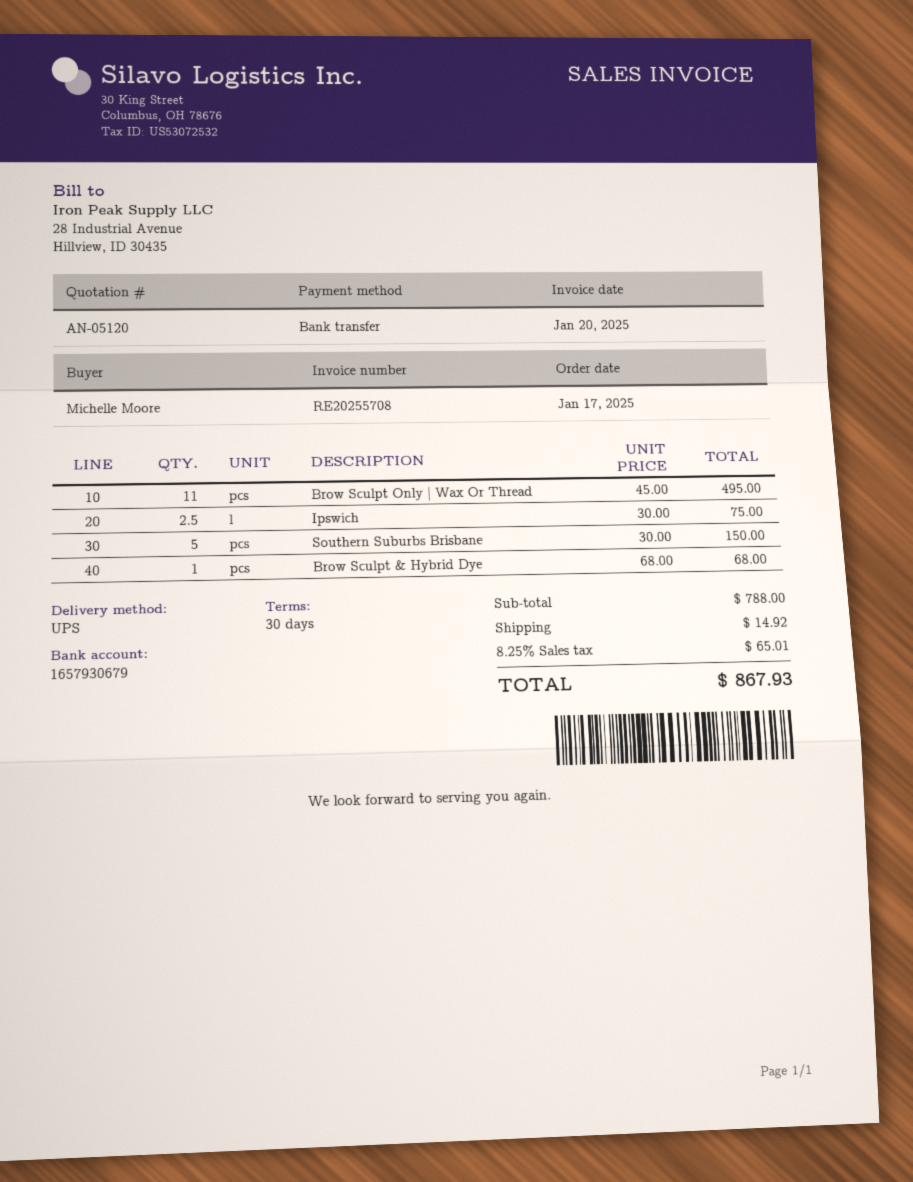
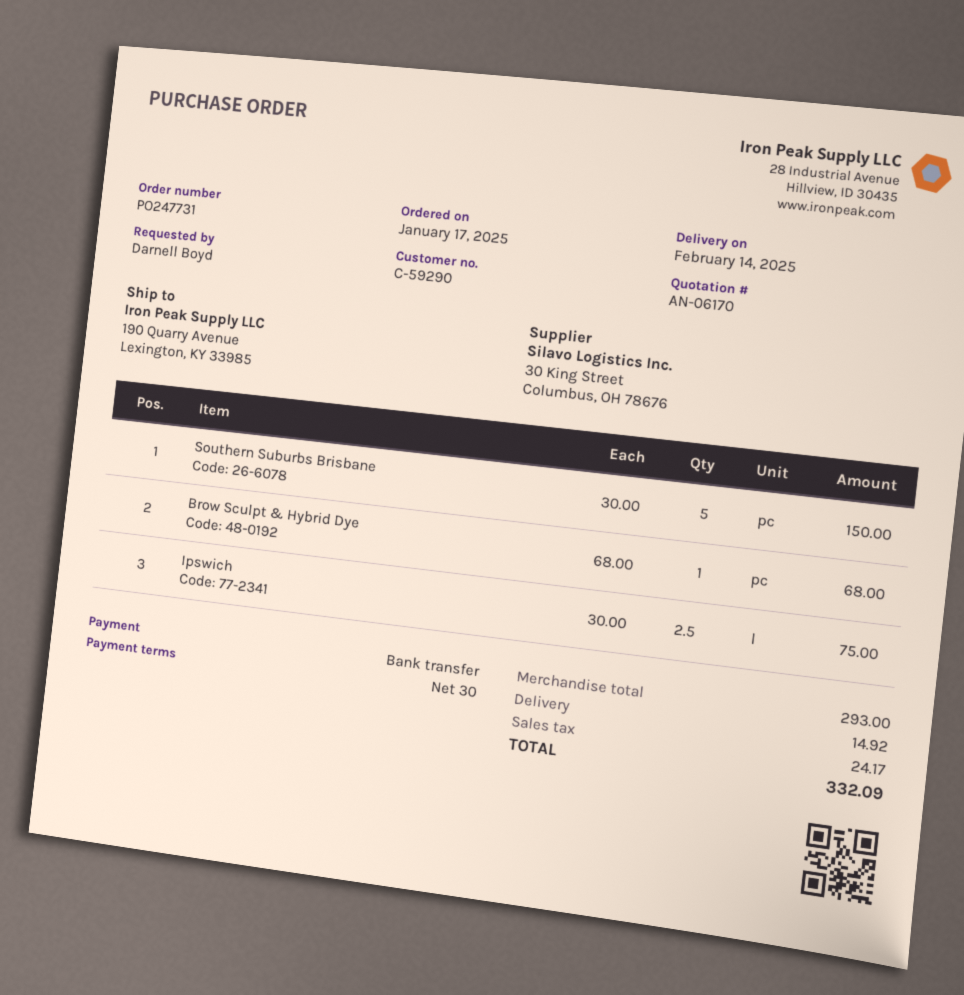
quote number: AN-05120 -> AN-06170
ordered by: Michelle Moore -> Darnell Boyd
Brow Sculpt Only | Wax Or Thread: 11 x 45.00 = 495.00 -> none
subtotal: 788.00 -> 293.00
tax: 65.01 -> 24.17
total: 867.93 -> 332.09

